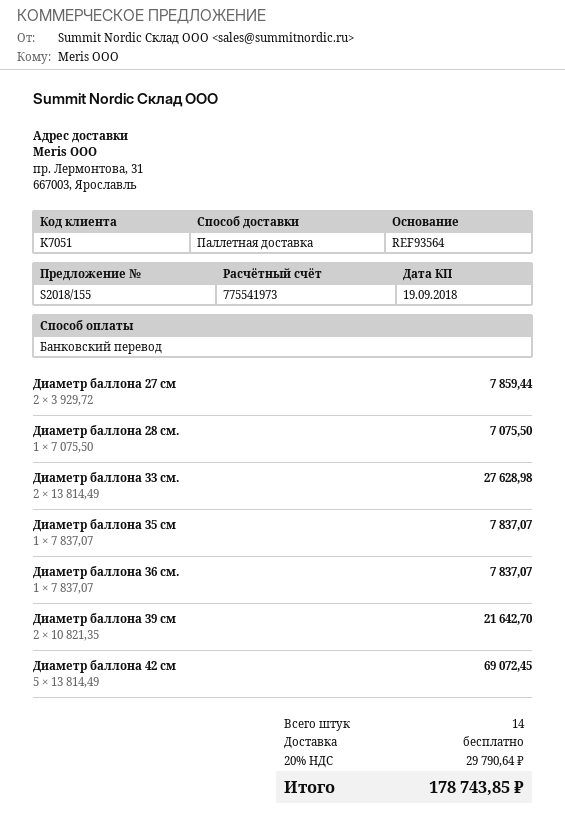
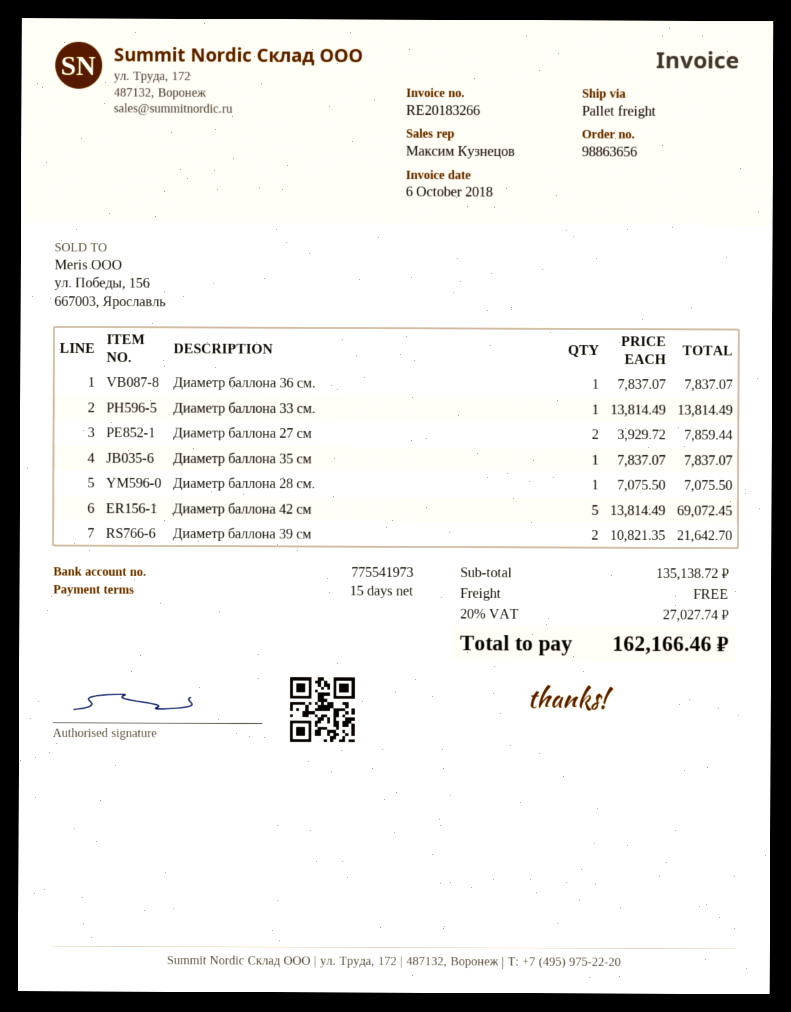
Диаметр баллона 33 см.: 2 x 13814.49 = 27628.98 -> 1 x 13814.49 = 13814.49
tax: 20% = 29790.64 -> 20% = 27027.74
total: 178743.85 -> 162166.46

